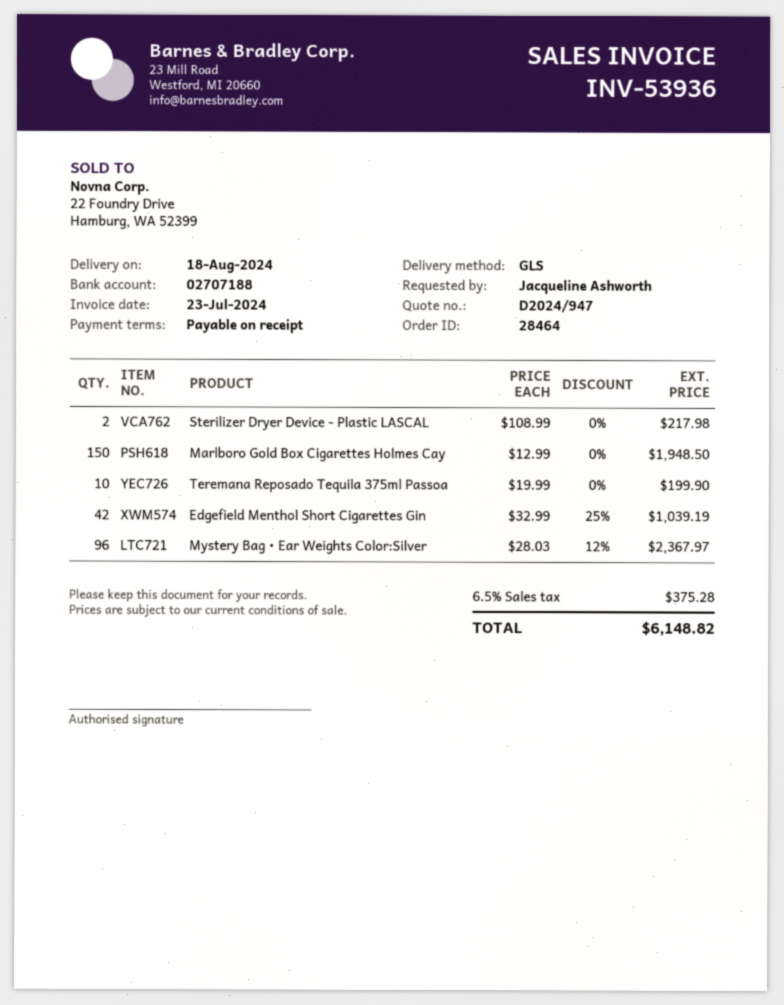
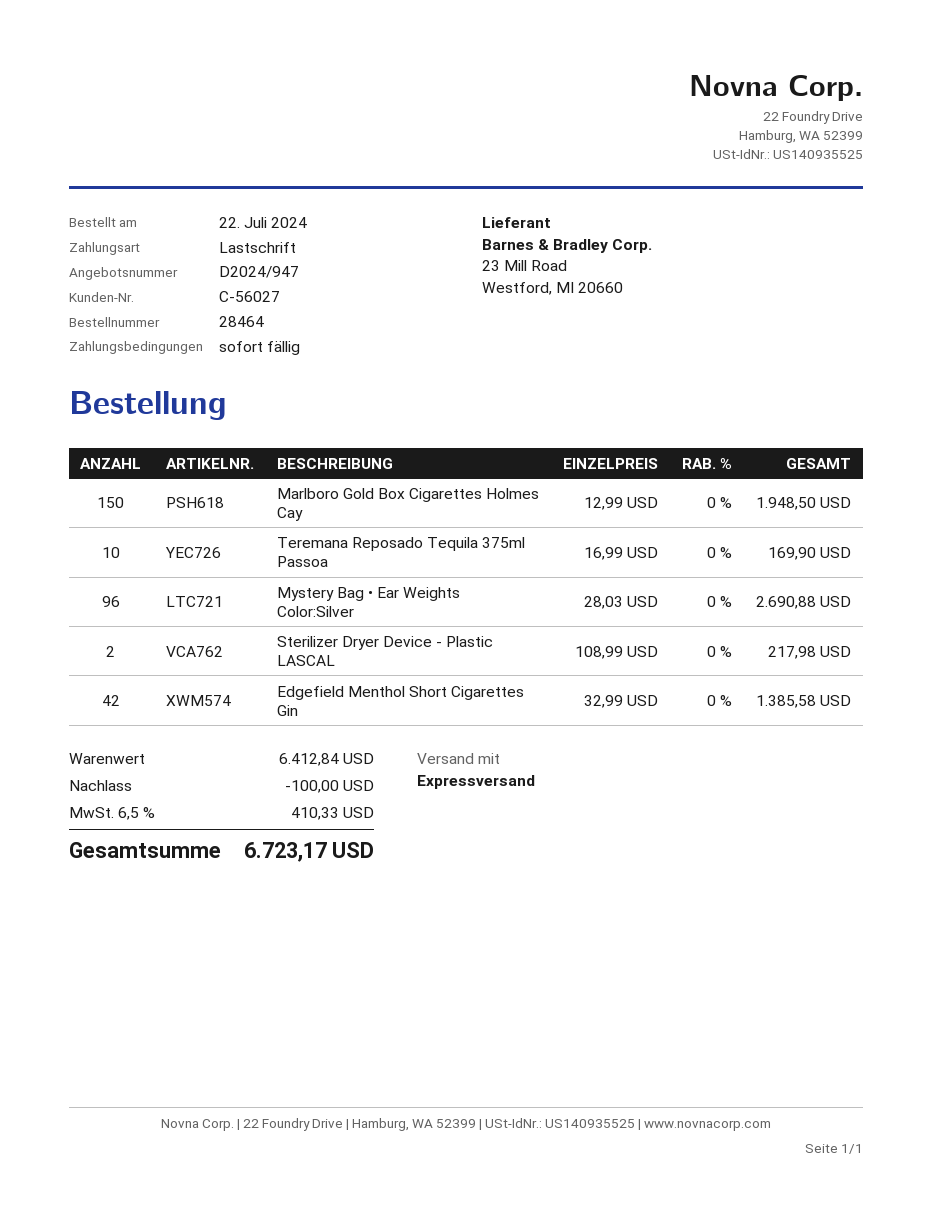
shipping method: GLS -> express
Teremana Reposado Tequila 375ml Passoa: 10 x 19.99 = 199.90 -> 10 x 16.99 = 169.90
Edgefield Menthol Short Cigarettes Gin: 42 x 32.99 - 25% = 1039.19 -> 42 x 32.99 = 1385.58
Mystery Bag • Ear Weights Color:Silver: 96 x 28.03 - 12% = 2367.97 -> 96 x 28.03 = 2690.88
discount: none -> 100.00
tax: 6.5% = 375.28 -> 6.5% = 410.33
total: 6148.82 -> 6723.17

